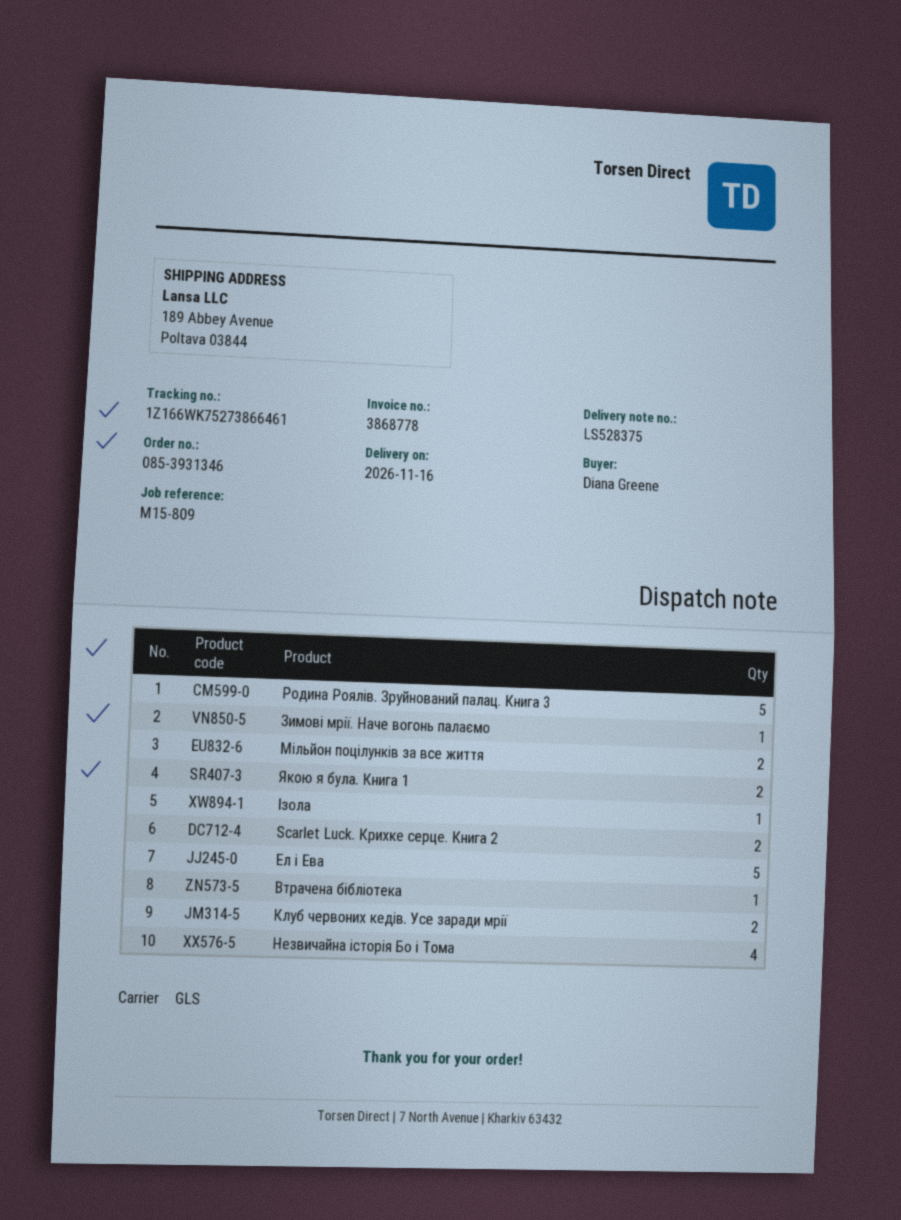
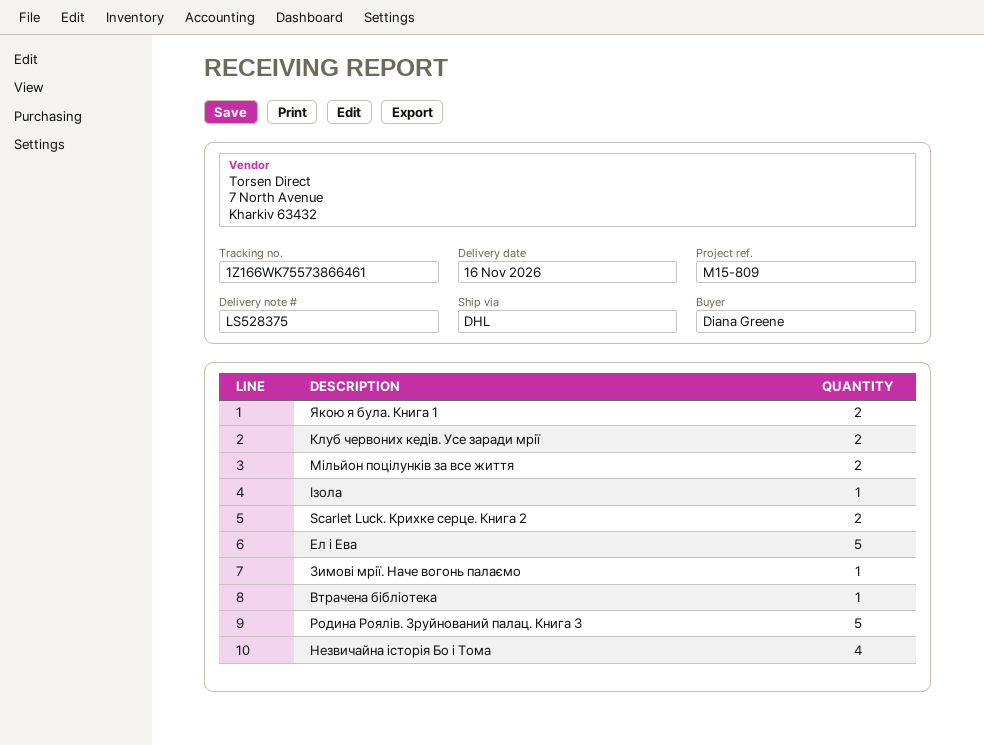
shipping method: GLS -> DHL
tracking number: 1Z166WK75273866461 -> 1Z166WK75573866461

